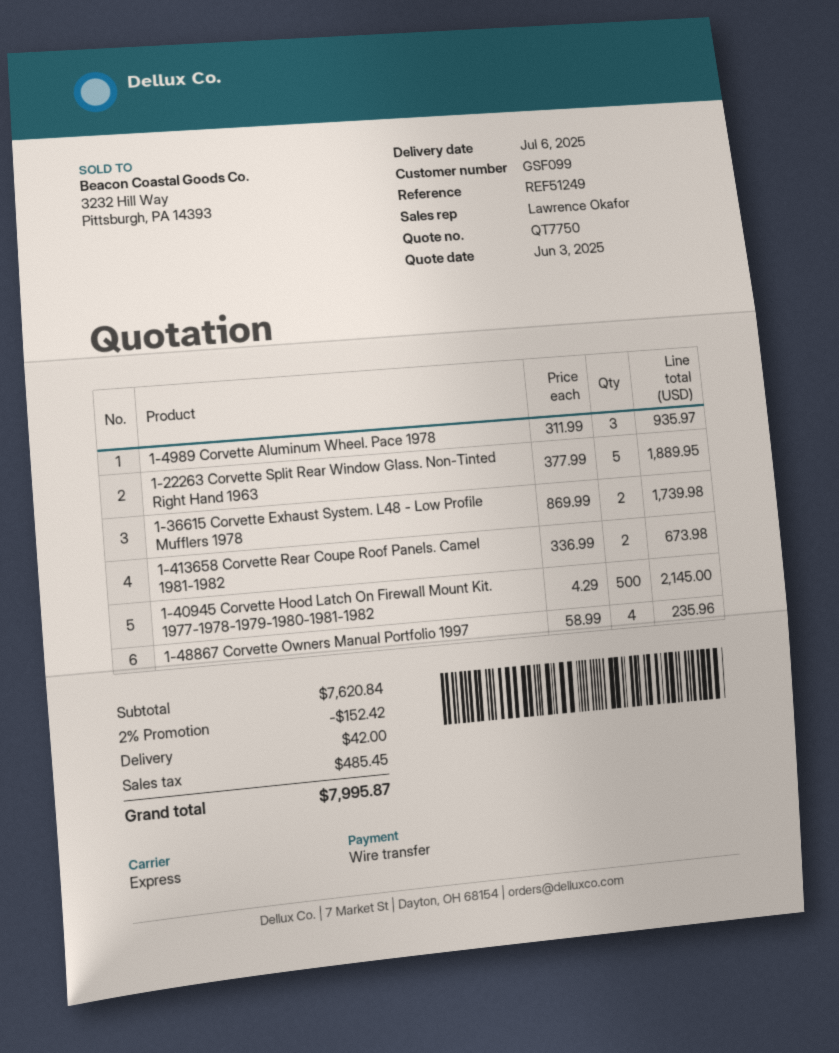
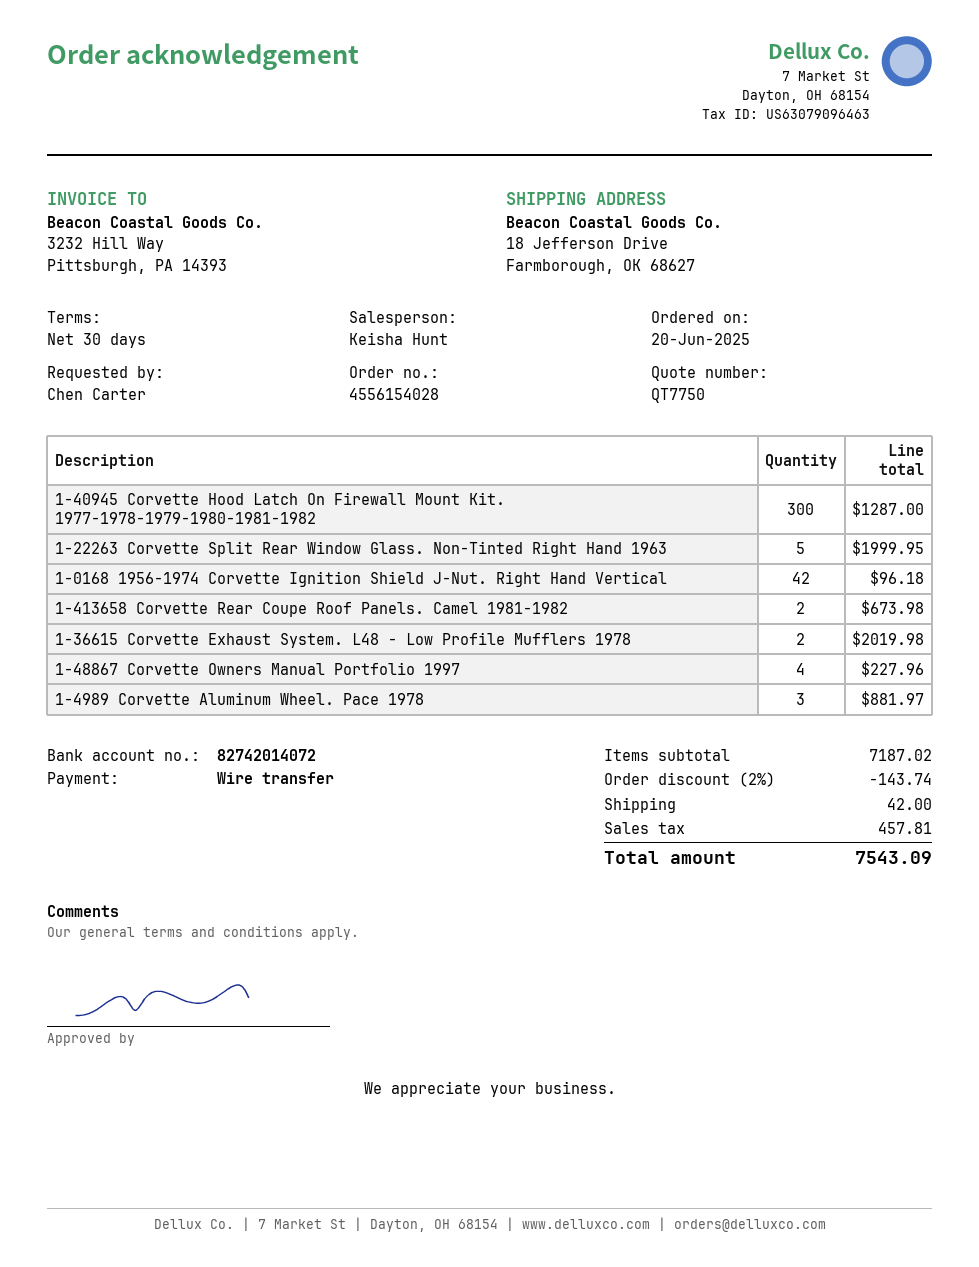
sales rep: Lawrence Okafor -> Keisha Hunt
1-4989 Corvette Aluminum Wheel. Pace 1978: 3 for 935.97 -> 3 for 881.97
1-22263 Corvette Split Rear Window Glass. Non-Tinted Right Hand 1963: 5 for 1889.95 -> 5 for 1999.95
1-36615 Corvette Exhaust System. L48 - Low Profile Mufflers 1978: 2 for 1739.98 -> 2 for 2019.98
1-40945 Corvette Hood Latch On Firewall Mount Kit. 1977-1978-1979-1980-1981-1982: 500 for 2145.00 -> 300 for 1287.00
1-48867 Corvette Owners Manual Portfolio 1997: 4 for 235.96 -> 4 for 227.96
1-0168 1956-1974 Corvette Ignition Shield J-Nut. Right Hand Vertical: none -> 42 for 96.18
subtotal: 7620.84 -> 7187.02
discount: 2% = 152.42 -> 2% = 143.74
tax: 485.45 -> 457.81
total: 7995.87 -> 7543.09

